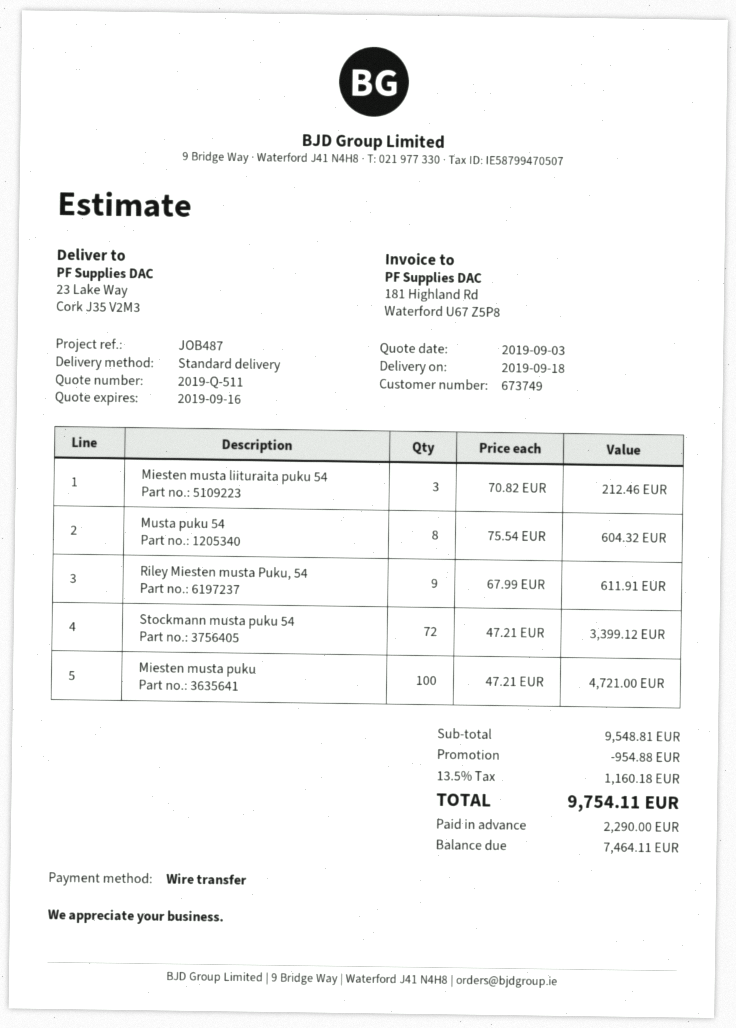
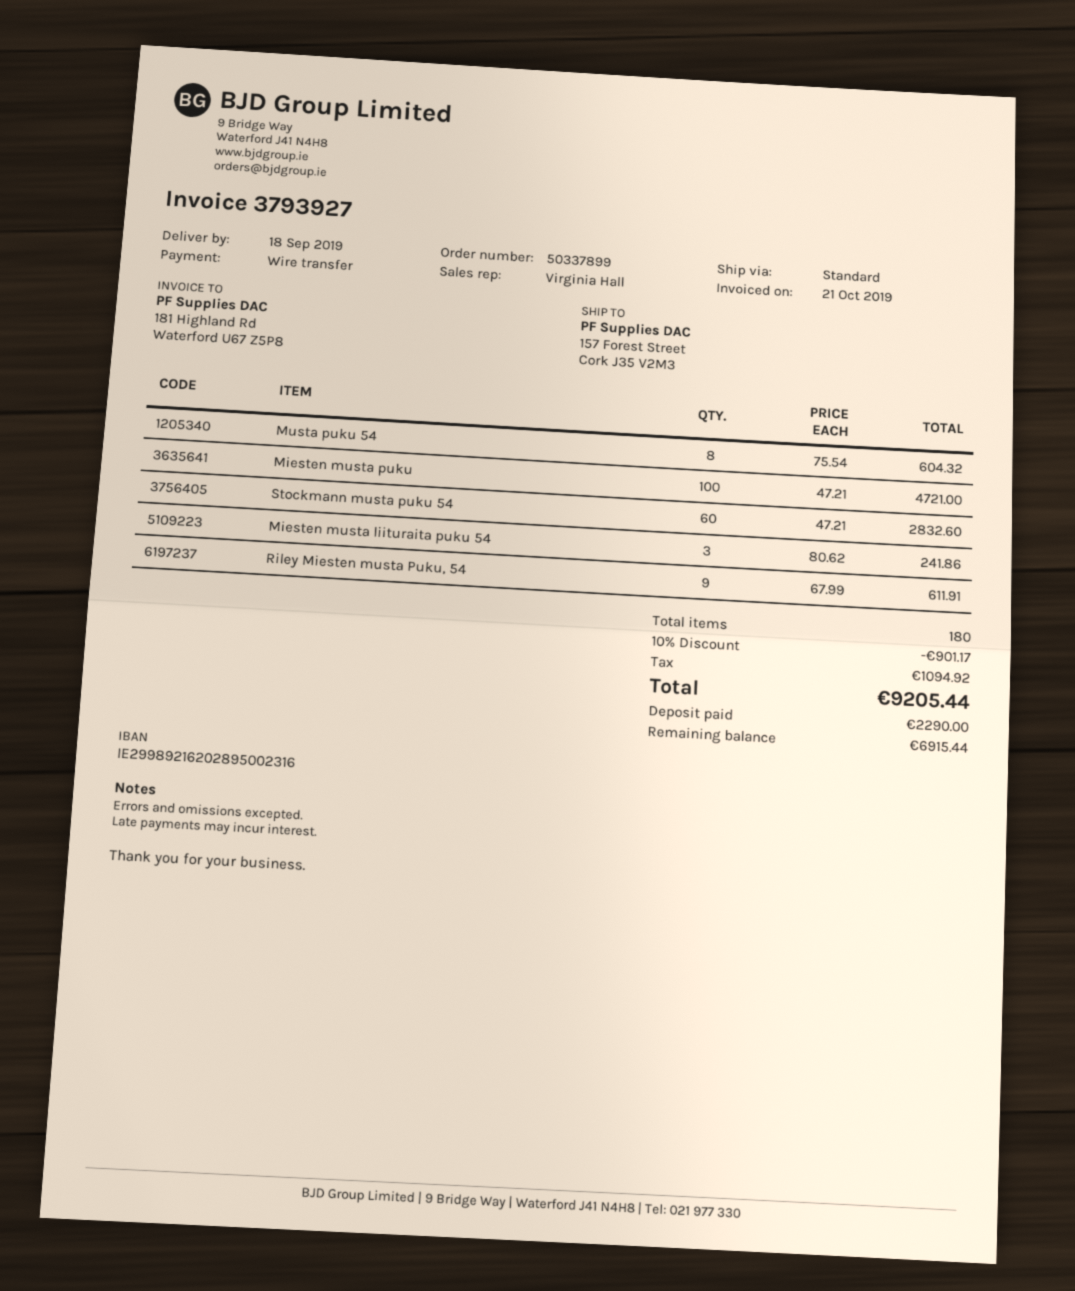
ship to: 23 Lake Way, Cork J35 V2M3 -> 157 Forest Street, Cork J35 V2M3
Miesten musta liituraita puku 54: 3 x 70.82 = 212.46 -> 3 x 80.62 = 241.86
Stockmann musta puku 54: 72 x 47.21 = 3399.12 -> 60 x 47.21 = 2832.60
discount: 954.88 -> 901.17
tax: 1160.18 -> 1094.92
total: 9754.11 -> 9205.44
balance: 7464.11 -> 6915.44

